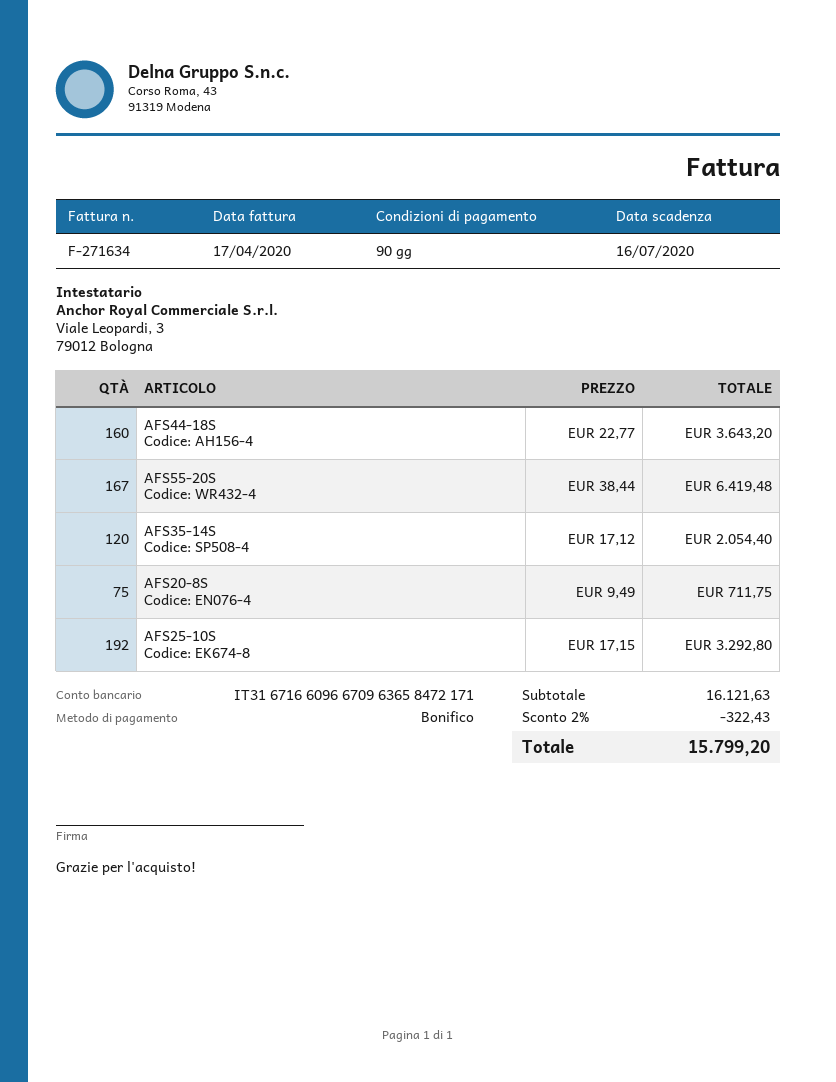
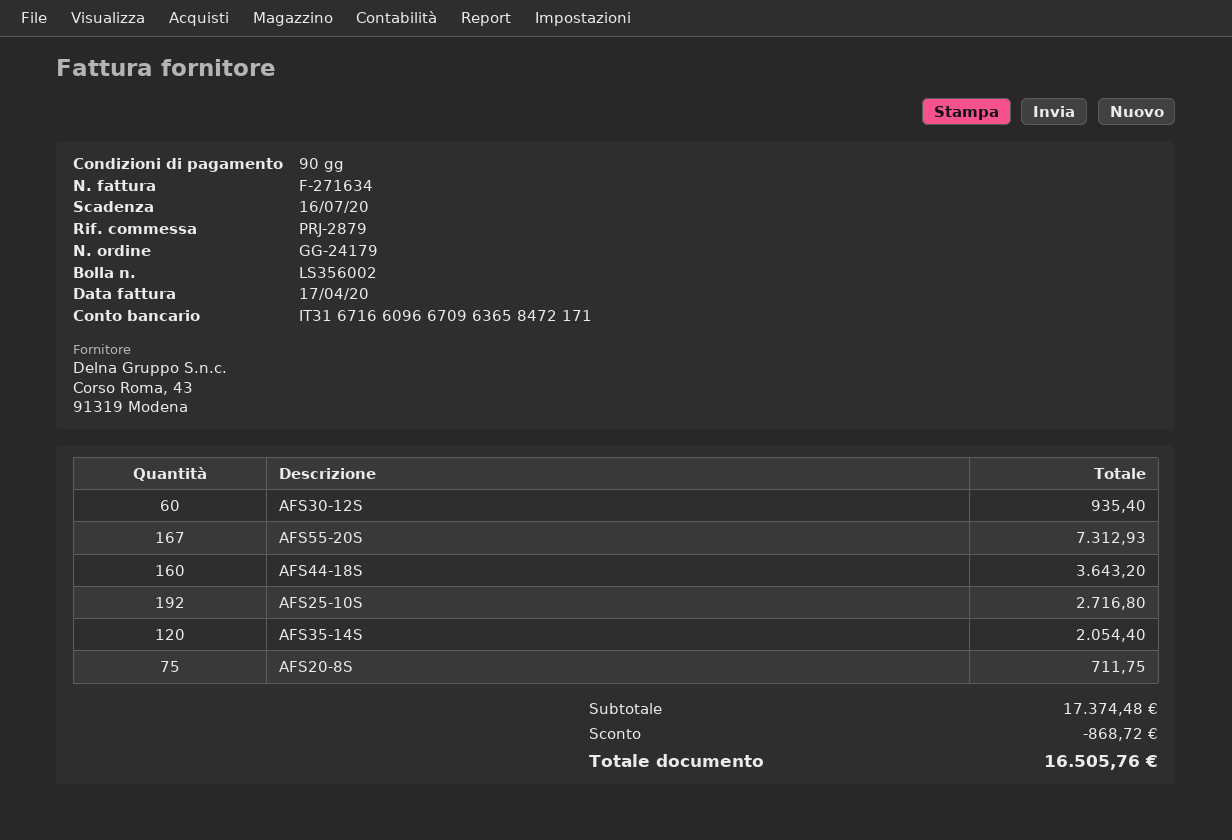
AFS55-20S: 167 for 6419.48 -> 167 for 7312.93
AFS25-10S: 192 for 3292.80 -> 192 for 2716.80
AFS30-12S: none -> 60 for 935.40
subtotal: 16121.63 -> 17374.48
discount: 322.43 -> 868.72
total: 15799.20 -> 16505.76

